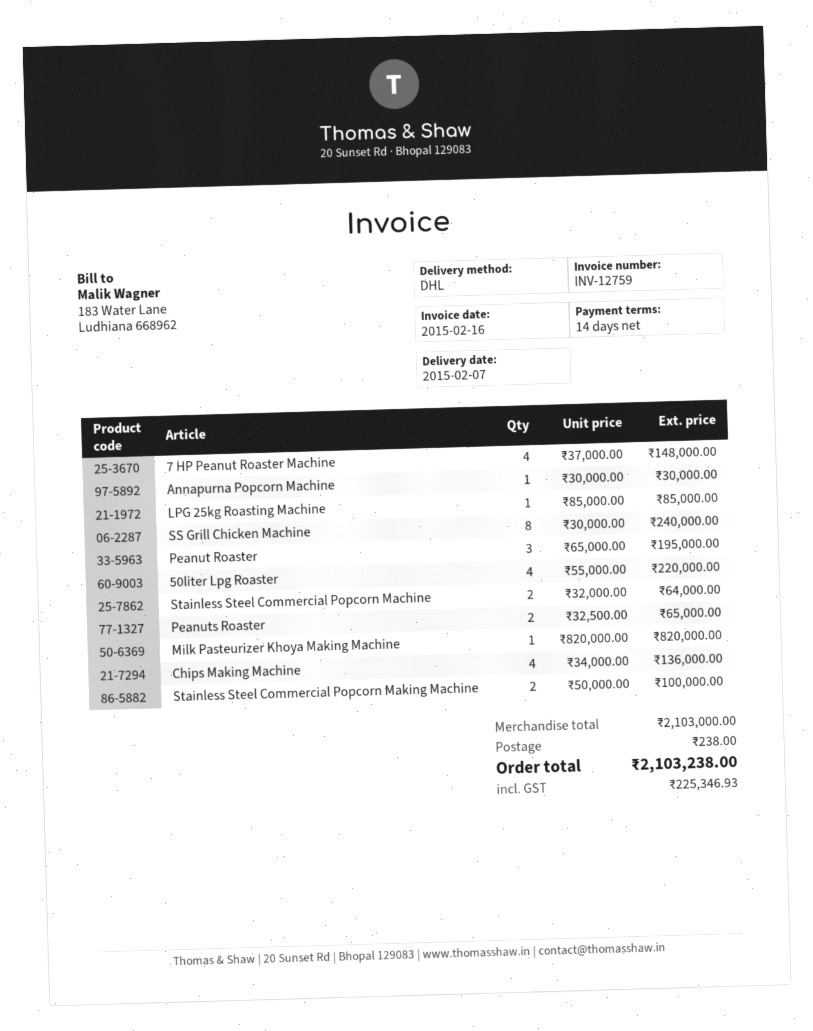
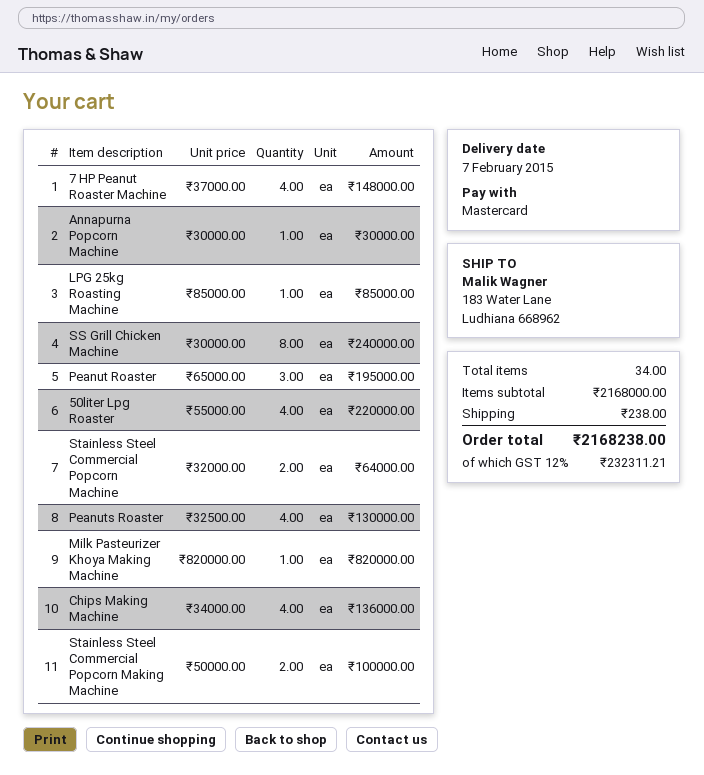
Peanuts Roaster: 2 x 32500.00 = 65000.00 -> 4 x 32500.00 = 130000.00
subtotal: 2103000.00 -> 2168000.00
tax: 225346.93 -> 232311.21
total: 2103238.00 -> 2168238.00

